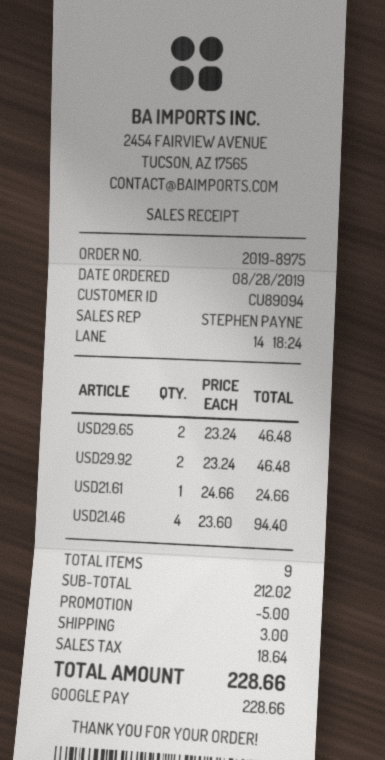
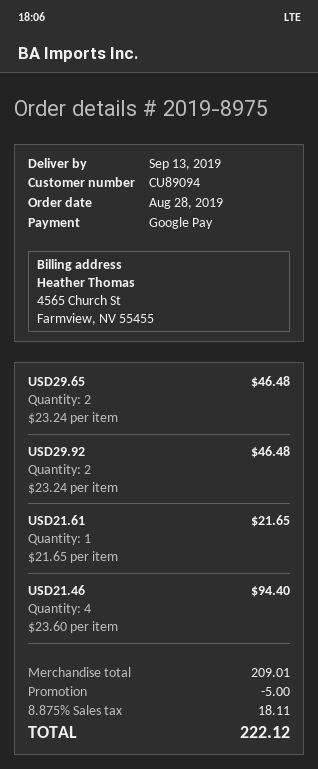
USD21.61: 1 x 24.66 = 24.66 -> 1 x 21.65 = 21.65
subtotal: 212.02 -> 209.01
shipping: 3.00 -> none
tax: 18.64 -> 18.11
total: 228.66 -> 222.12

